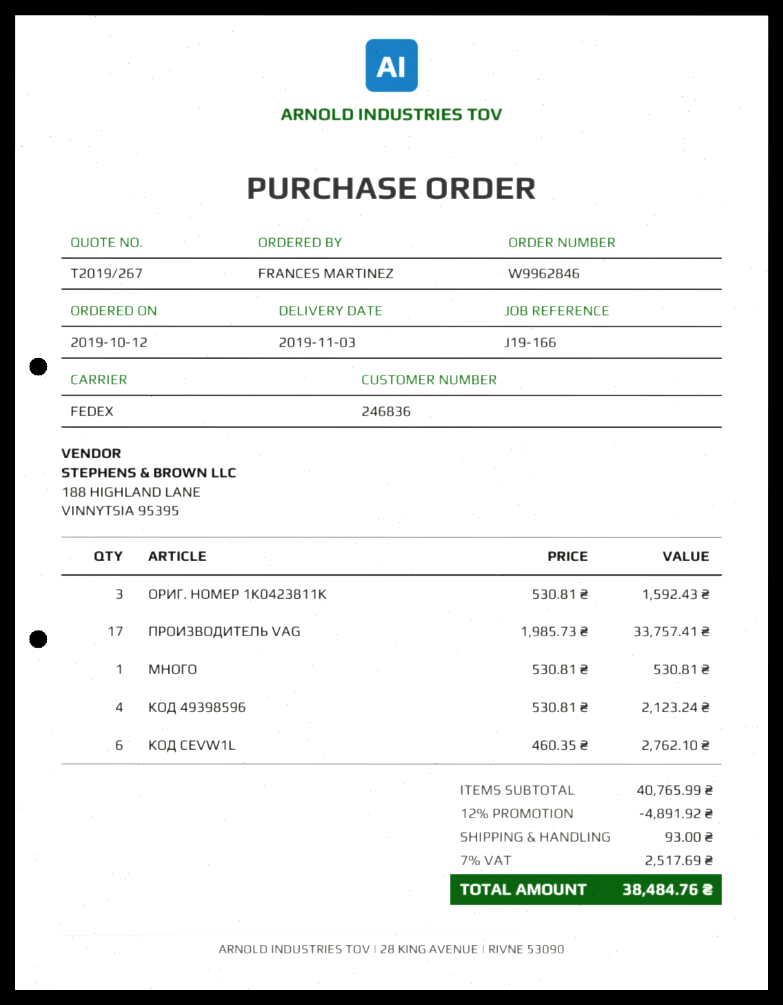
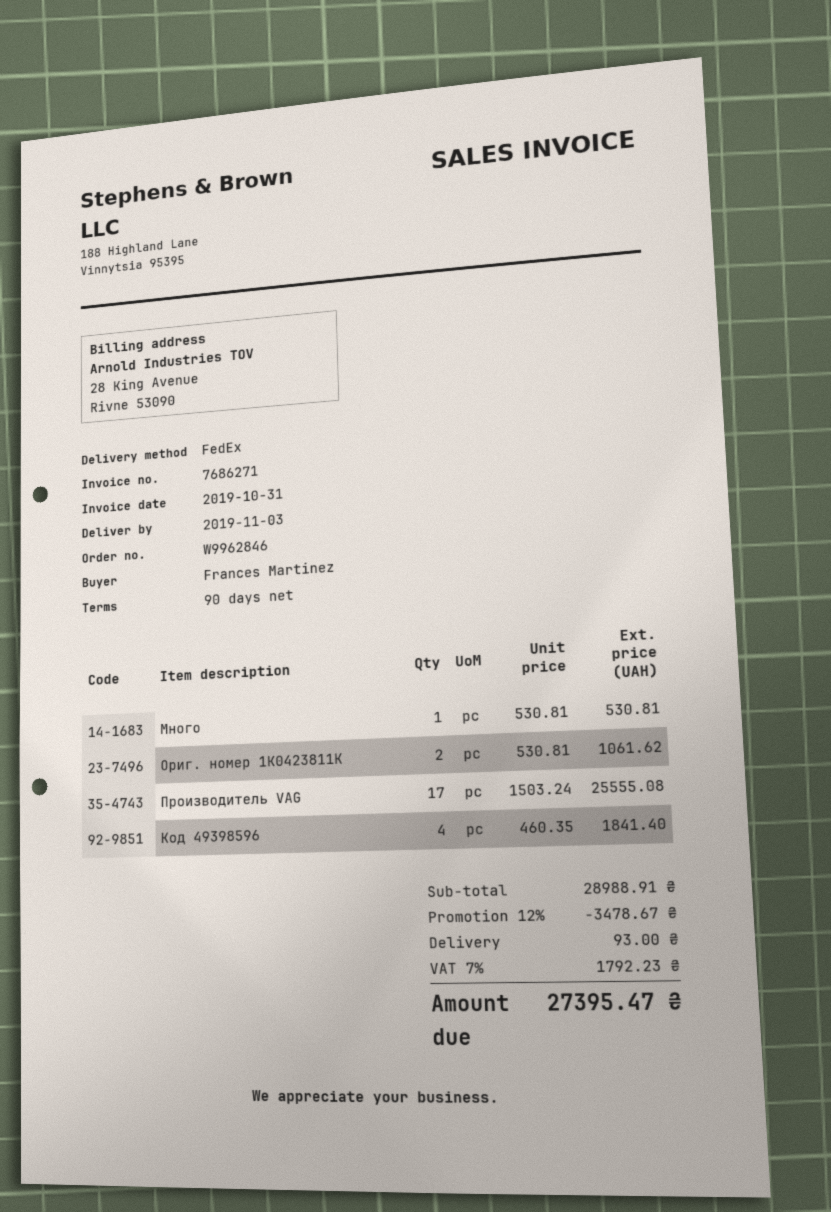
ОРИГ. НОМЕР 1K0423811K: 3 x 530.81 = 1592.43 -> 2 x 530.81 = 1061.62
ПРОИЗВОДИТЕЛЬ VAG: 17 x 1985.73 = 33757.41 -> 17 x 1503.24 = 25555.08
КОД 49398596: 4 x 530.81 = 2123.24 -> 4 x 460.35 = 1841.40
КОД CEVW1L: 6 x 460.35 = 2762.10 -> none
subtotal: 40765.99 -> 28988.91
discount: 12% = 4891.92 -> 12% = 3478.67
tax: 7% = 2517.69 -> 7% = 1792.23
total: 38484.76 -> 27395.47

